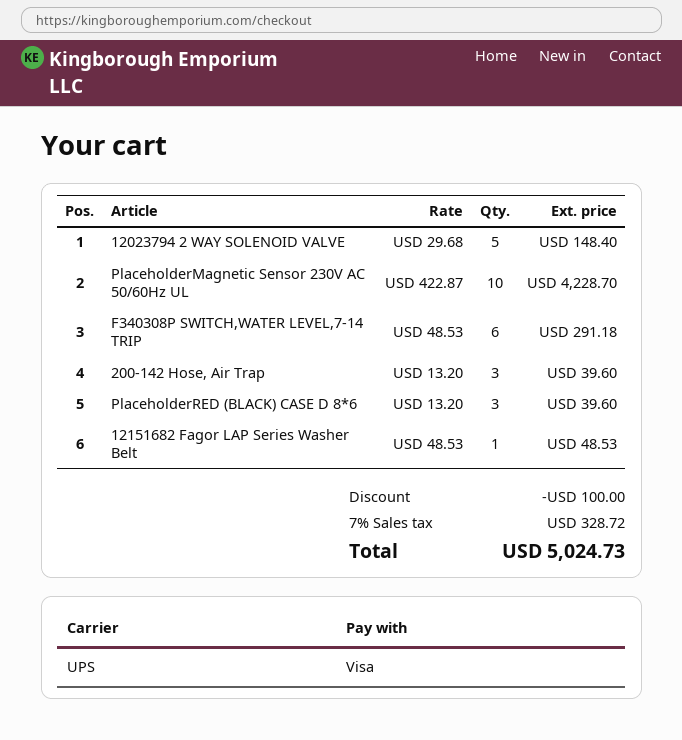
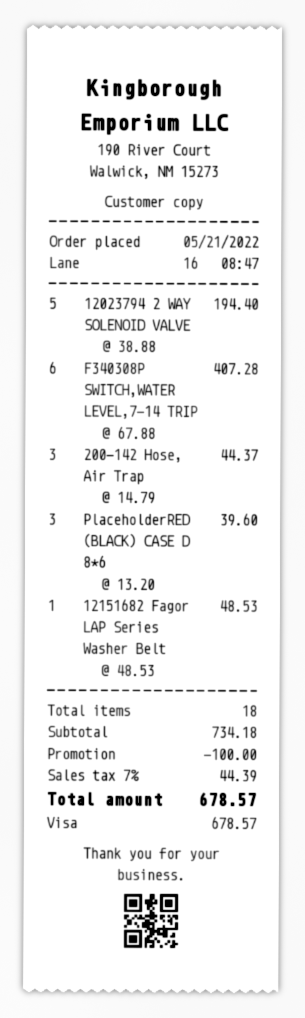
12023794 2 WAY SOLENOID VALVE: 5 x 29.68 = 148.40 -> 5 x 38.88 = 194.40
PlaceholderMagnetic Sensor 230V AC 50/60Hz UL: 10 x 422.87 = 4228.70 -> none
F340308P SWITCH,WATER LEVEL,7-14 TRIP: 6 x 48.53 = 291.18 -> 6 x 67.88 = 407.28
200-142 Hose, Air Trap: 3 x 13.20 = 39.60 -> 3 x 14.79 = 44.37
tax: 7% = 328.72 -> 7% = 44.39
total: 5024.73 -> 678.57

